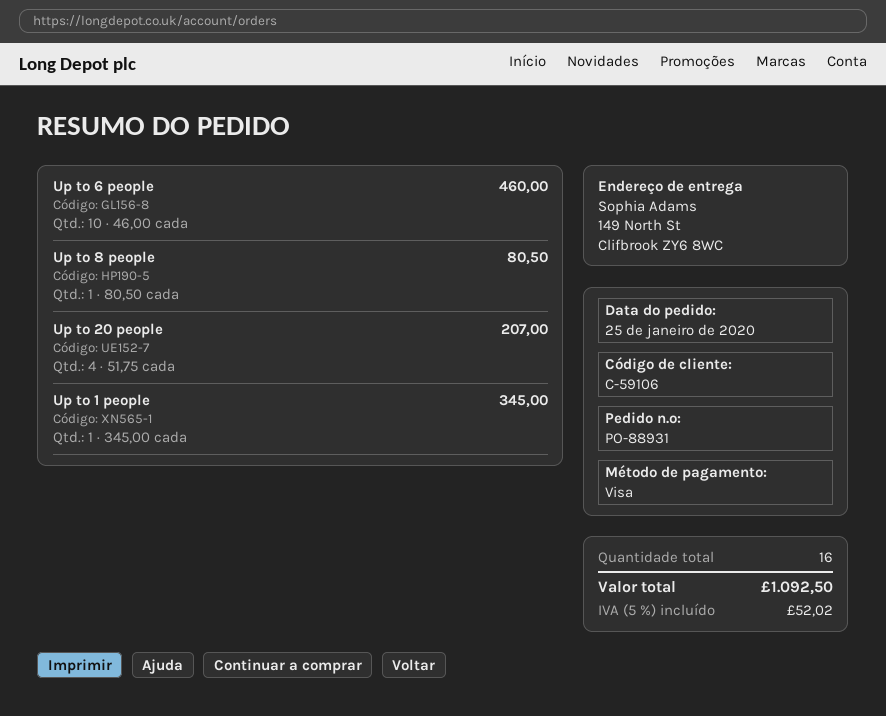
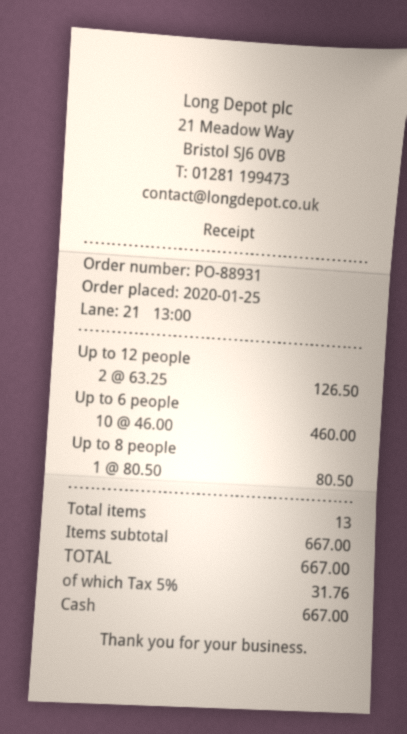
payment method: Visa -> cash
Up to 20 people: 4 x 51.75 = 207.00 -> none
Up to 1 people: 1 x 345.00 = 345.00 -> none
Up to 12 people: none -> 2 x 63.25 = 126.50
total quantity: 16 -> 13
tax: 5% = 52.02 -> 5% = 31.76
total: 1092.50 -> 667.00

